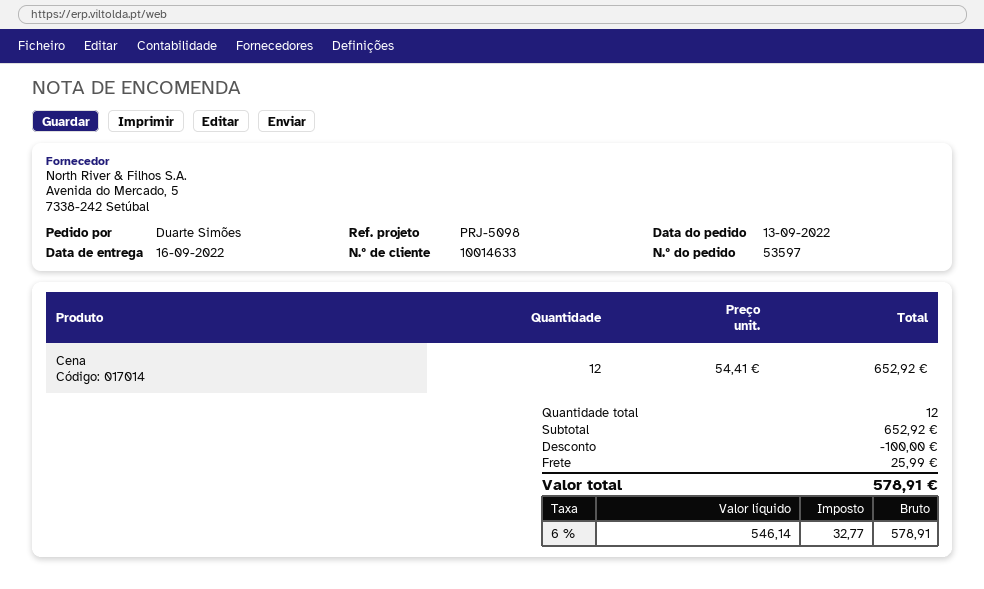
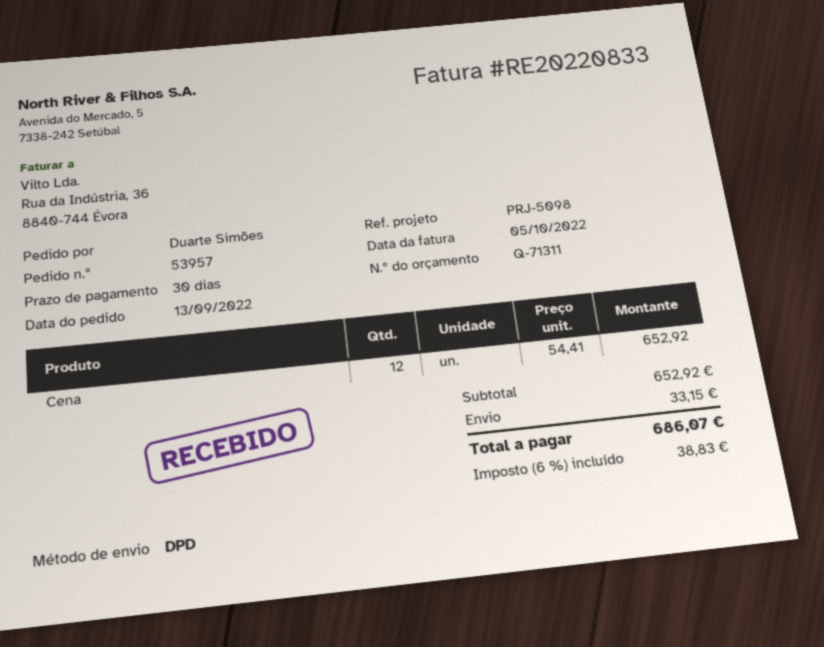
order number: 53597 -> 53957
discount: 100.00 -> none
shipping: 25.99 -> 33.15
tax: 6% = 32.77 -> 6% = 38.83
total: 578.91 -> 686.07

